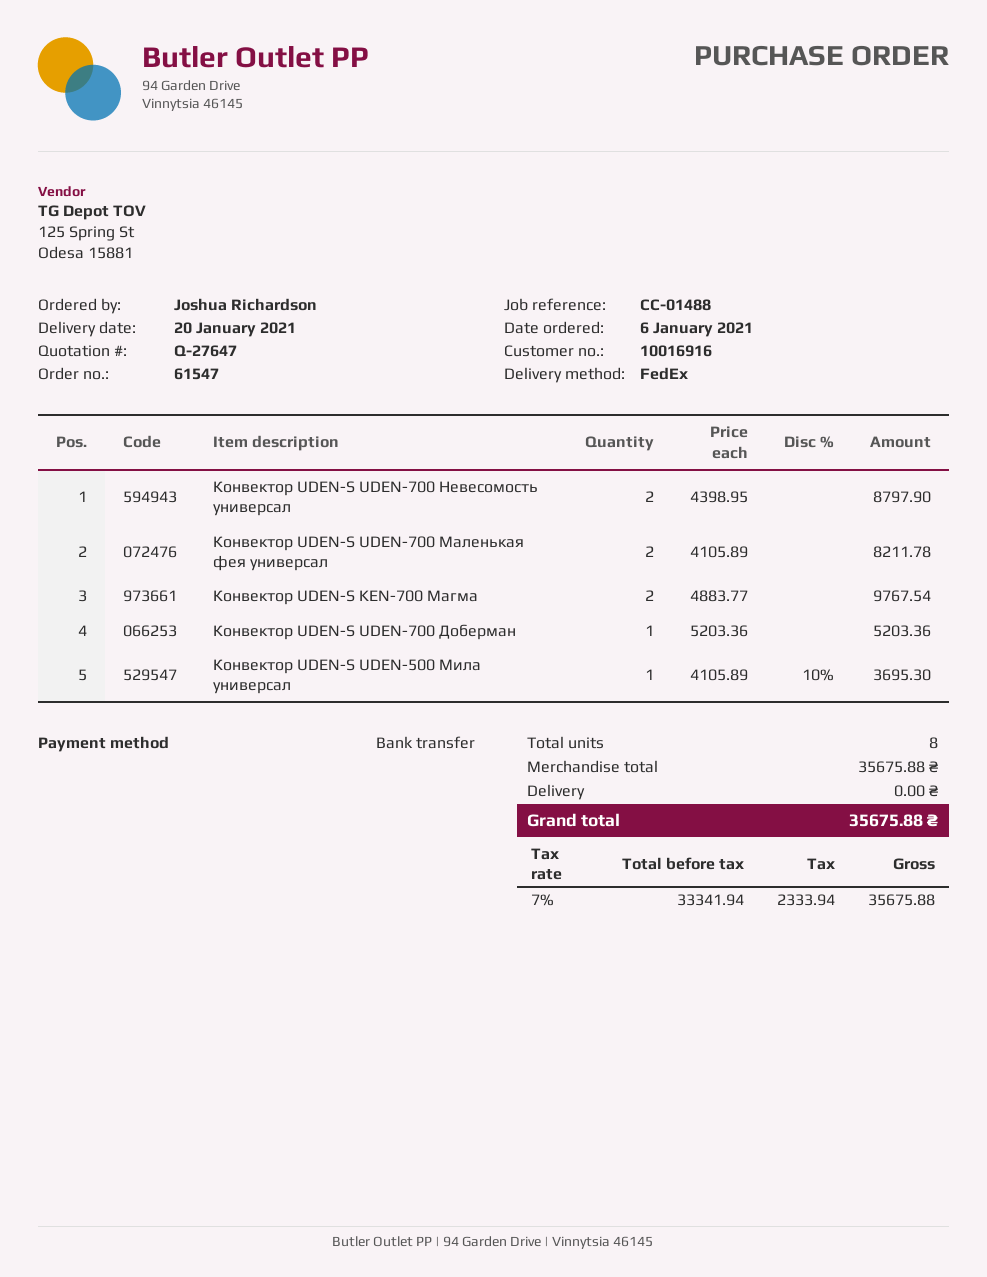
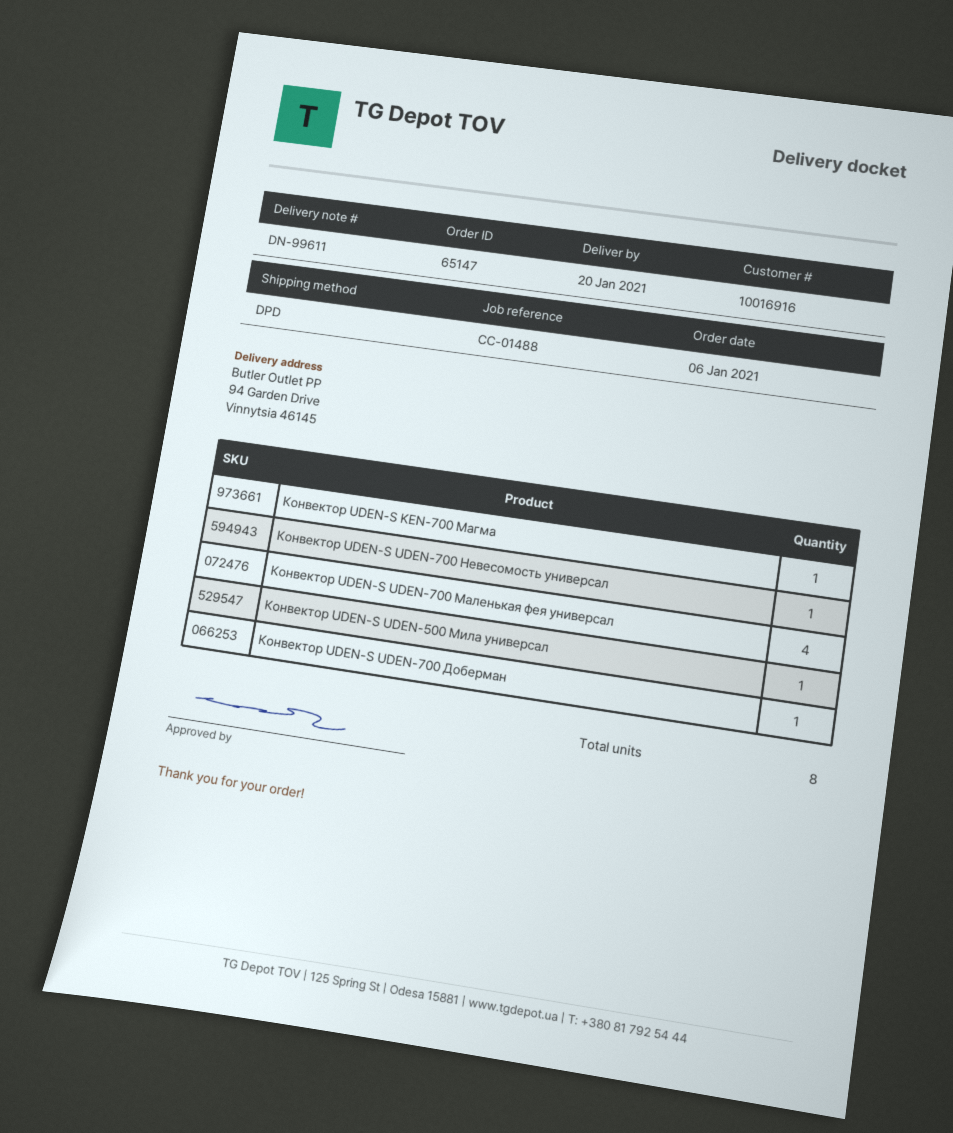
order number: 61547 -> 65147
shipping method: FedEx -> DPD
Конвектор UDEN-S UDEN-700 Невесомость универсал: 2 -> 1
Конвектор UDEN-S UDEN-700 Маленькая фея универсал: 2 -> 4
Конвектор UDEN-S KEN-700 Магма: 2 -> 1

